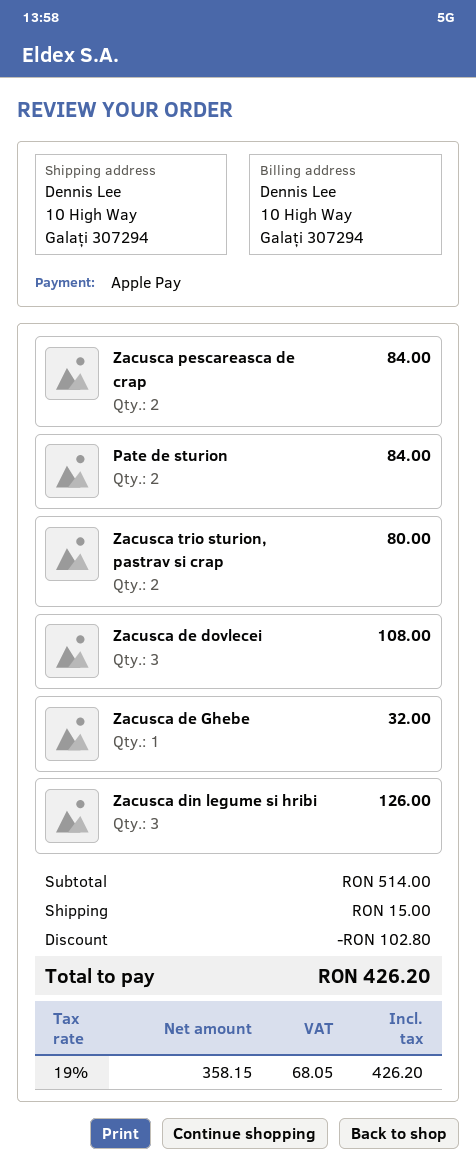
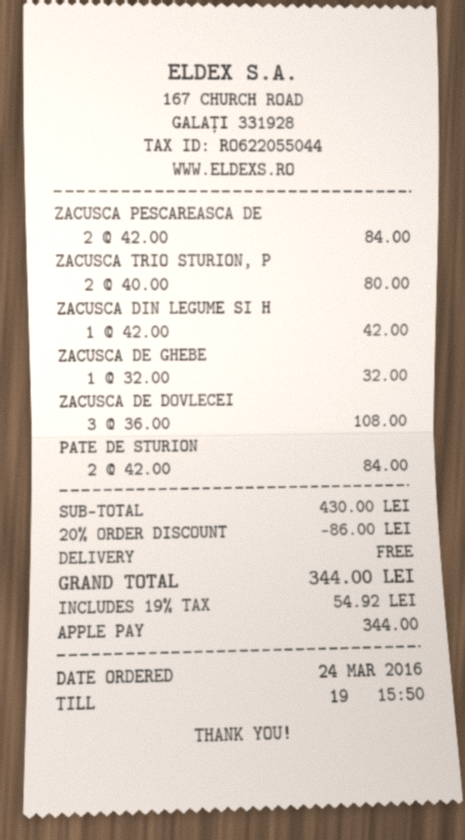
Zacusca din legume si hribi: 3 for 126.00 -> 1 for 42.00
subtotal: 514.00 -> 430.00
discount: 102.80 -> 86.00
shipping: 15.00 -> 0.00
tax: 19% = 68.05 -> 19% = 54.92
total: 426.20 -> 344.00

